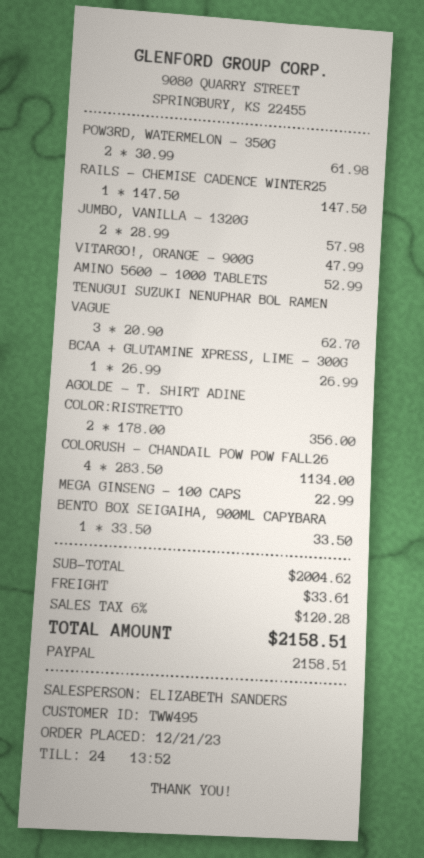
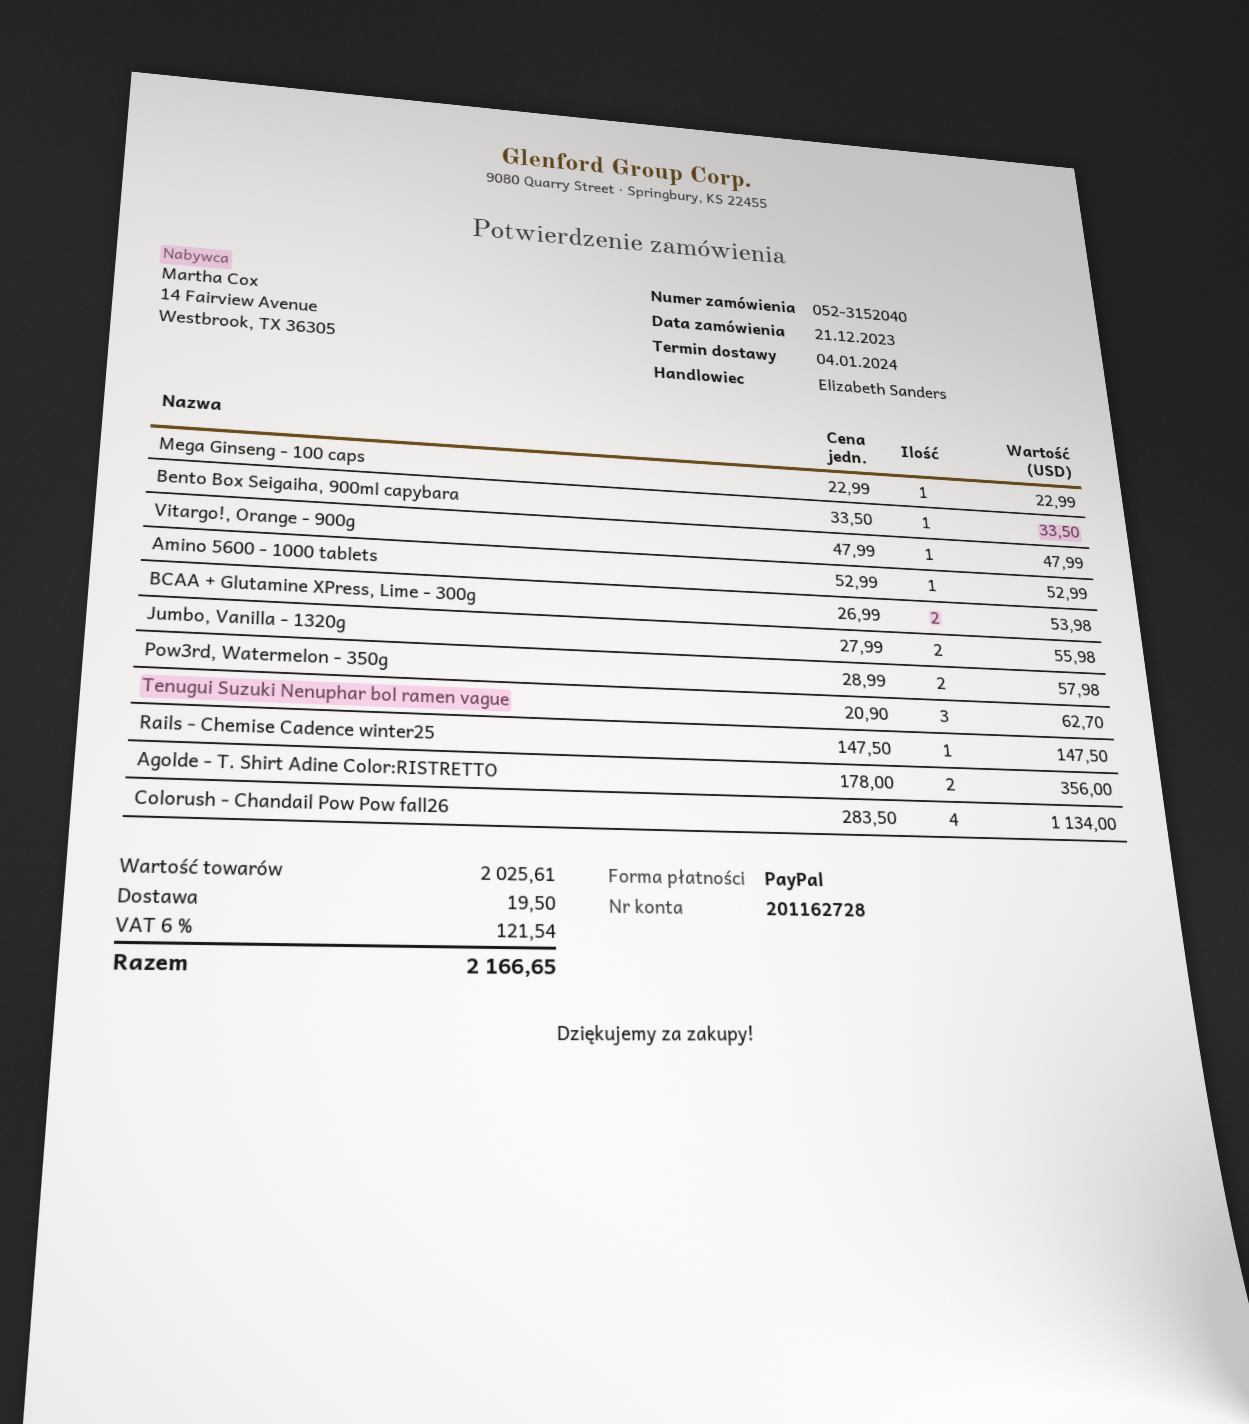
POW3RD, WATERMELON - 350G: 2 x 30.99 = 61.98 -> 2 x 28.99 = 57.98
JUMBO, VANILLA - 1320G: 2 x 28.99 = 57.98 -> 2 x 27.99 = 55.98
BCAA + GLUTAMINE XPRESS, LIME - 300G: 1 x 26.99 = 26.99 -> 2 x 26.99 = 53.98
subtotal: 2004.62 -> 2025.61
shipping: 33.61 -> 19.50
tax: 6% = 120.28 -> 6% = 121.54
total: 2158.51 -> 2166.65

